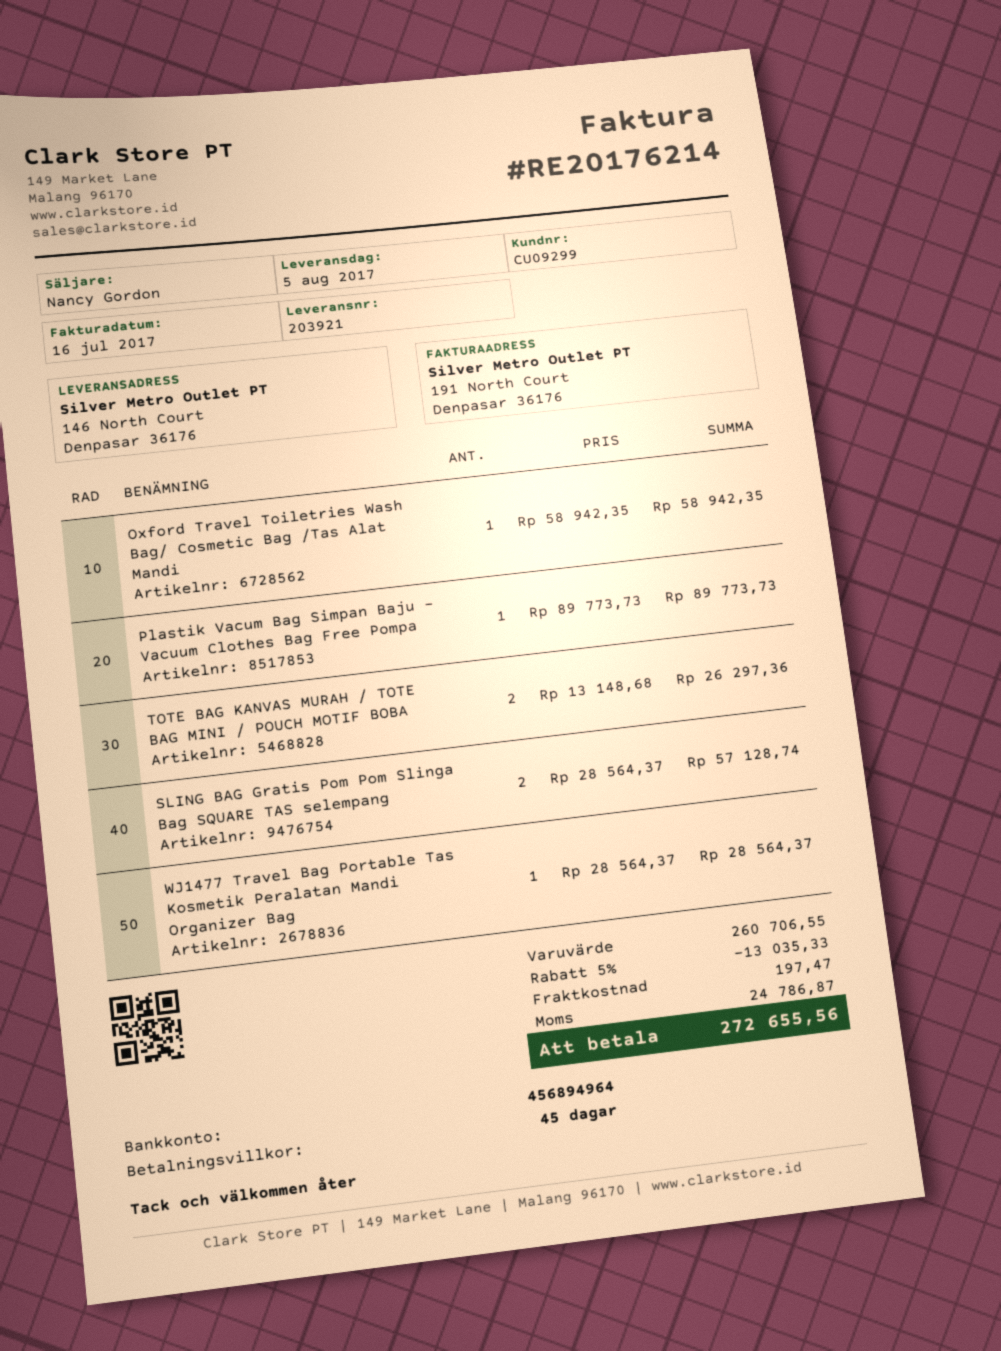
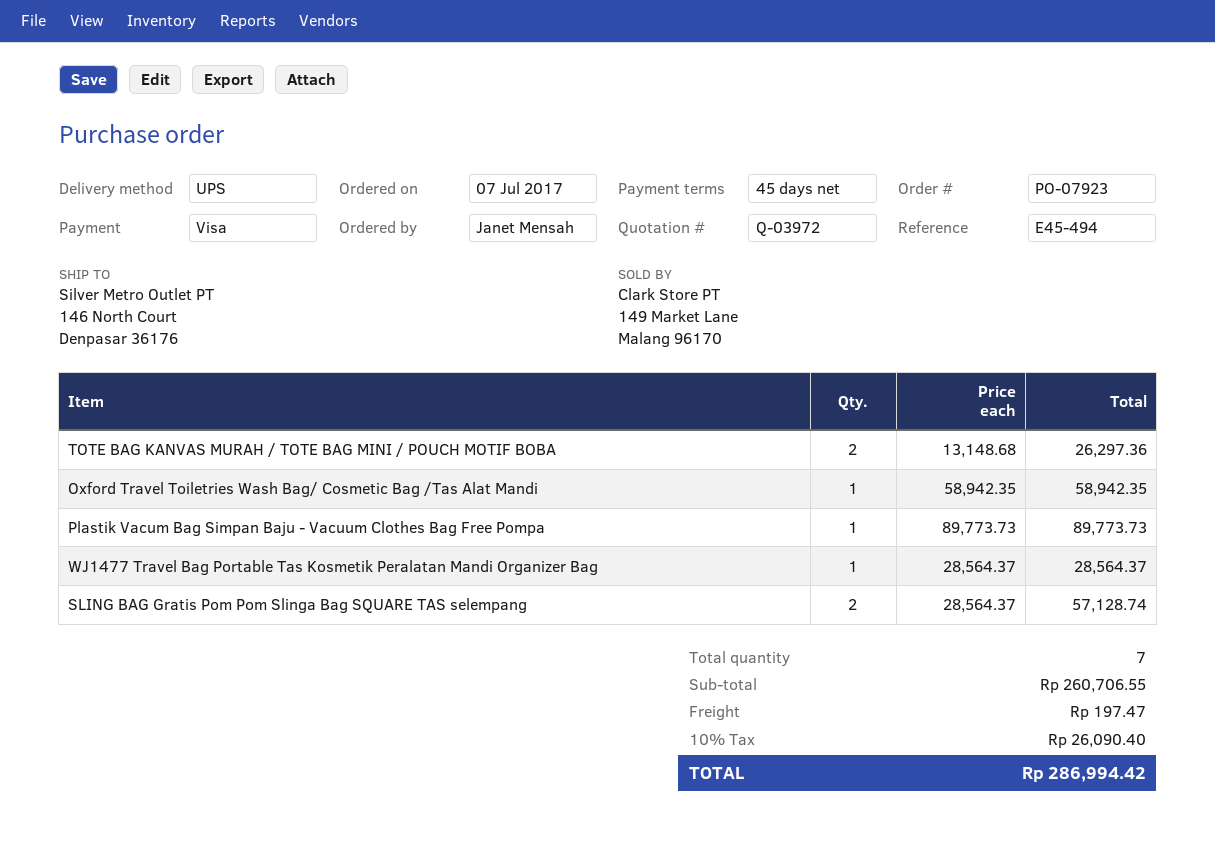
discount: 5% = 13035.33 -> none
tax: 24786.87 -> 26090.40
total: 272655.56 -> 286994.42

